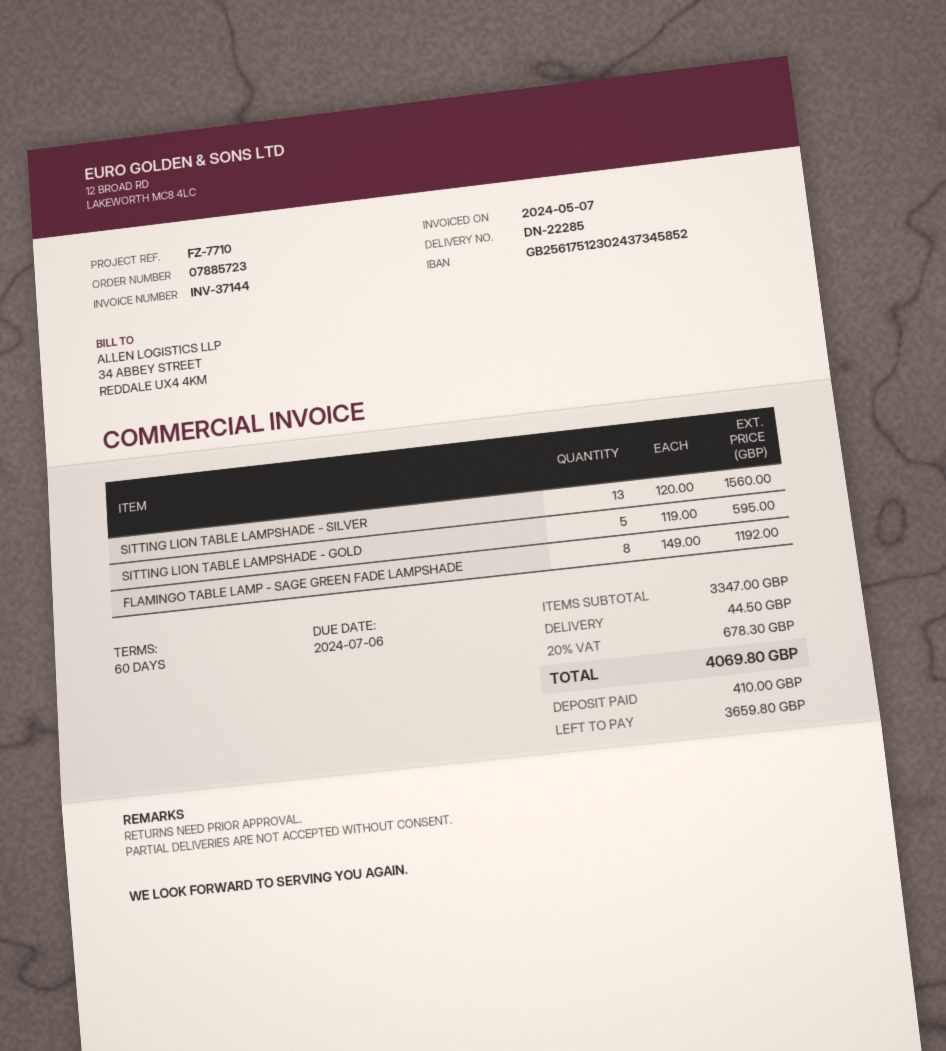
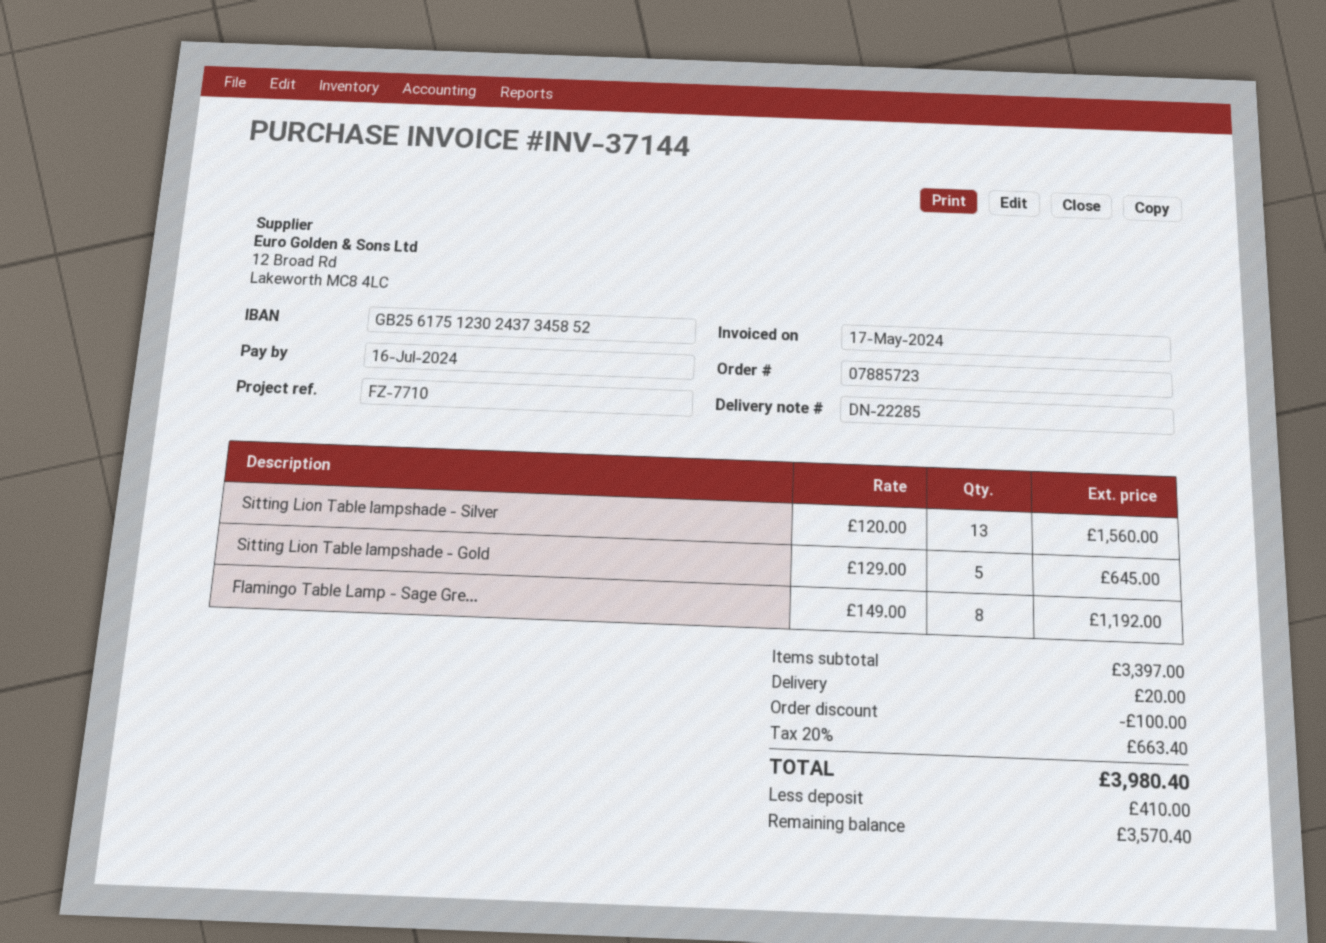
invoice date: 2024-05-07 -> 2024-05-17
due date: 2024-07-06 -> 2024-07-16
SITTING LION TABLE LAMPSHADE - GOLD: 5 x 119.00 = 595.00 -> 5 x 129.00 = 645.00
subtotal: 3347.00 -> 3397.00
discount: none -> 100.00
shipping: 44.50 -> 20.00
tax: 20% = 678.30 -> 20% = 663.40
total: 4069.80 -> 3980.40
balance: 3659.80 -> 3570.40

